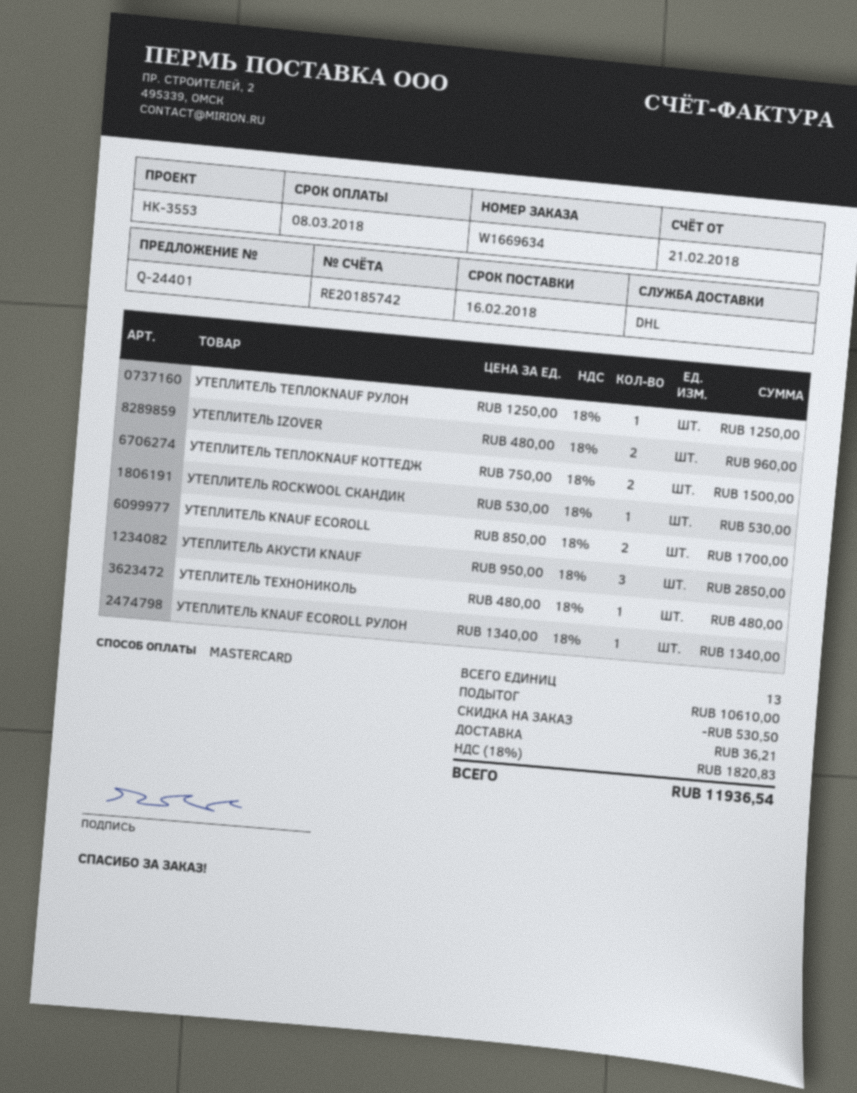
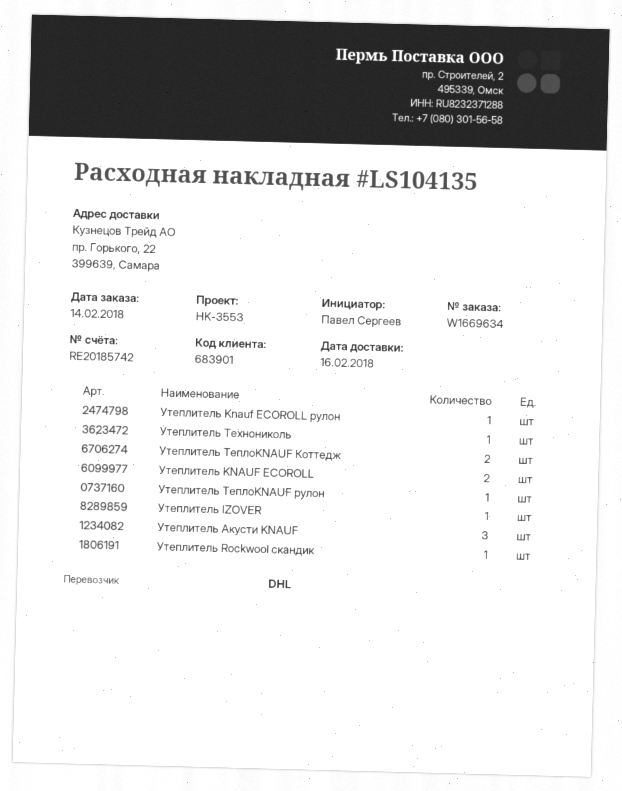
УТЕПЛИТЕЛЬ IZOVER: 2 -> 1

